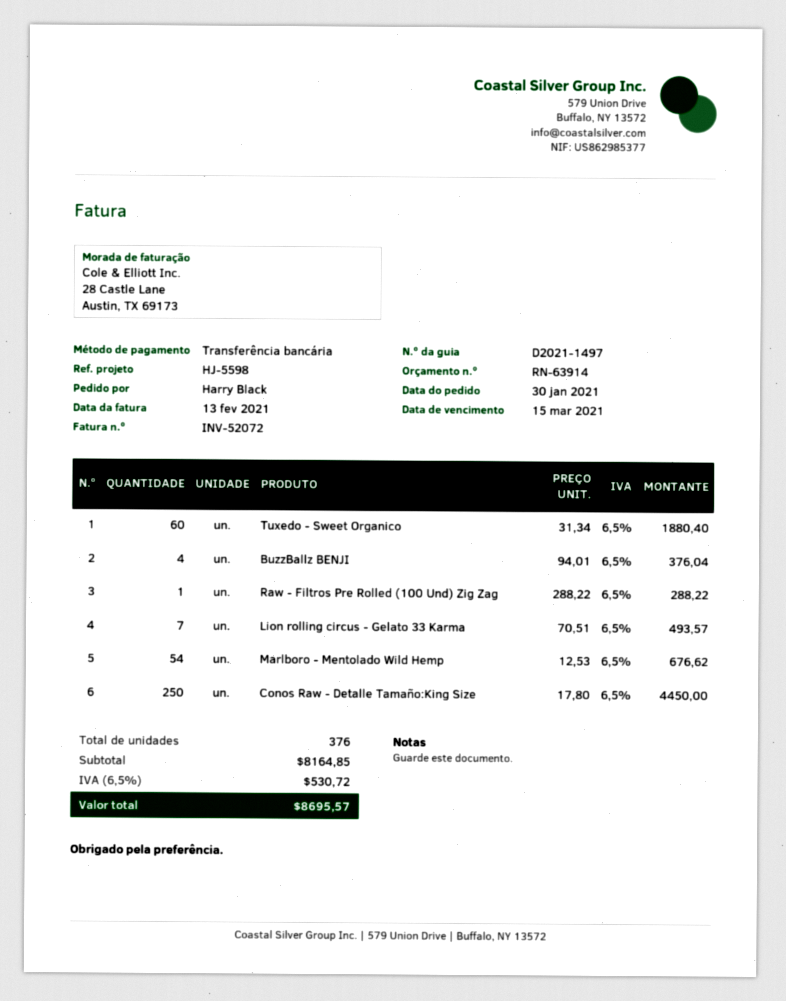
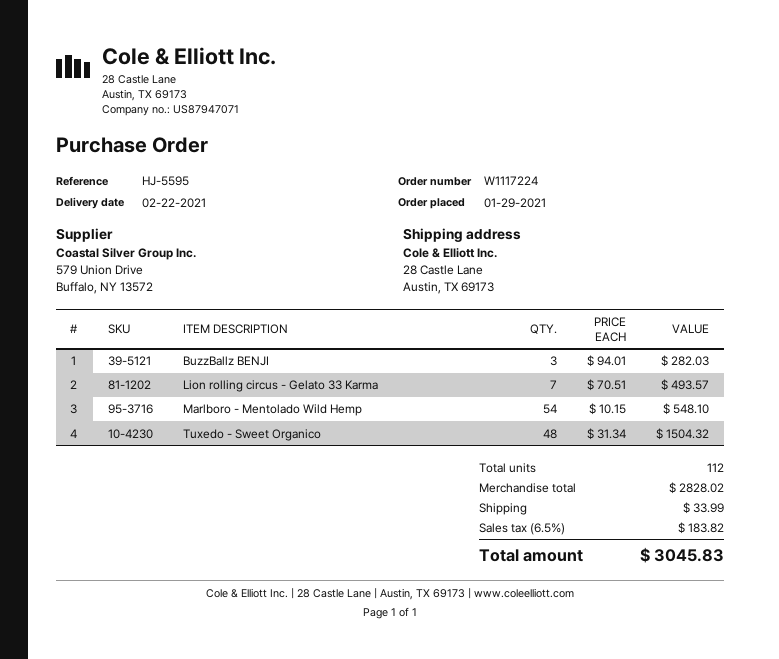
order date: 2021-01-30 -> 2021-01-29
reference: HJ-5598 -> HJ-5595
Tuxedo - Sweet Organico: 60 x 31.34 = 1880.40 -> 48 x 31.34 = 1504.32
BuzzBallz BENJI: 4 x 94.01 = 376.04 -> 3 x 94.01 = 282.03
Raw - Filtros Pre Rolled (100 Und) Zig Zag: 1 x 288.22 = 288.22 -> none
Marlboro - Mentolado Wild Hemp: 54 x 12.53 = 676.62 -> 54 x 10.15 = 548.10
Conos Raw - Detalle Tamaño:King Size: 250 x 17.80 = 4450.00 -> none
total quantity: 376 -> 112
subtotal: 8164.85 -> 2828.02
shipping: none -> 33.99
tax: 6.5% = 530.72 -> 6.5% = 183.82
total: 8695.57 -> 3045.83

